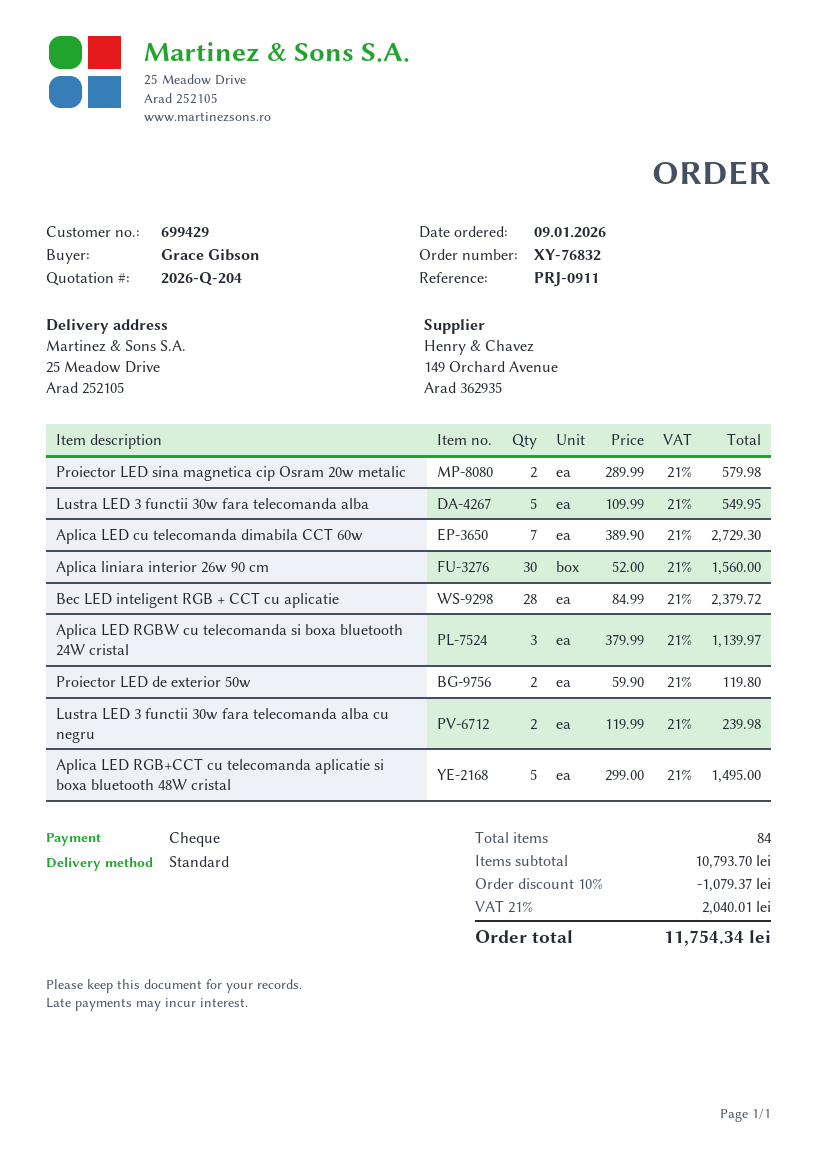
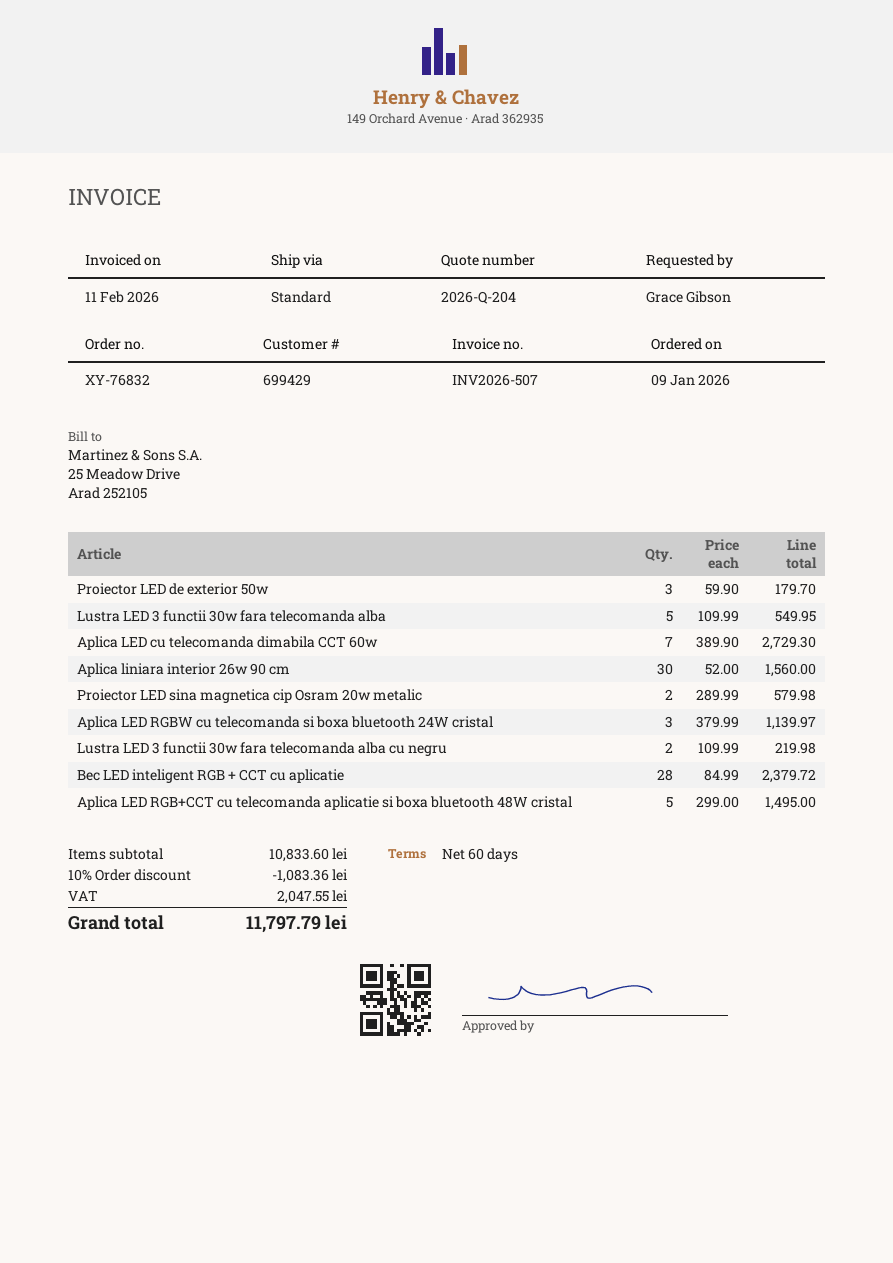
Proiector LED de exterior 50w: 2 x 59.90 = 119.80 -> 3 x 59.90 = 179.70
Lustra LED 3 functii 30w fara telecomanda alba cu negru: 2 x 119.99 = 239.98 -> 2 x 109.99 = 219.98
subtotal: 10793.70 -> 10833.60
discount: 10% = 1079.37 -> 10% = 1083.36
tax: 2040.01 -> 2047.55
total: 11754.34 -> 11797.79

